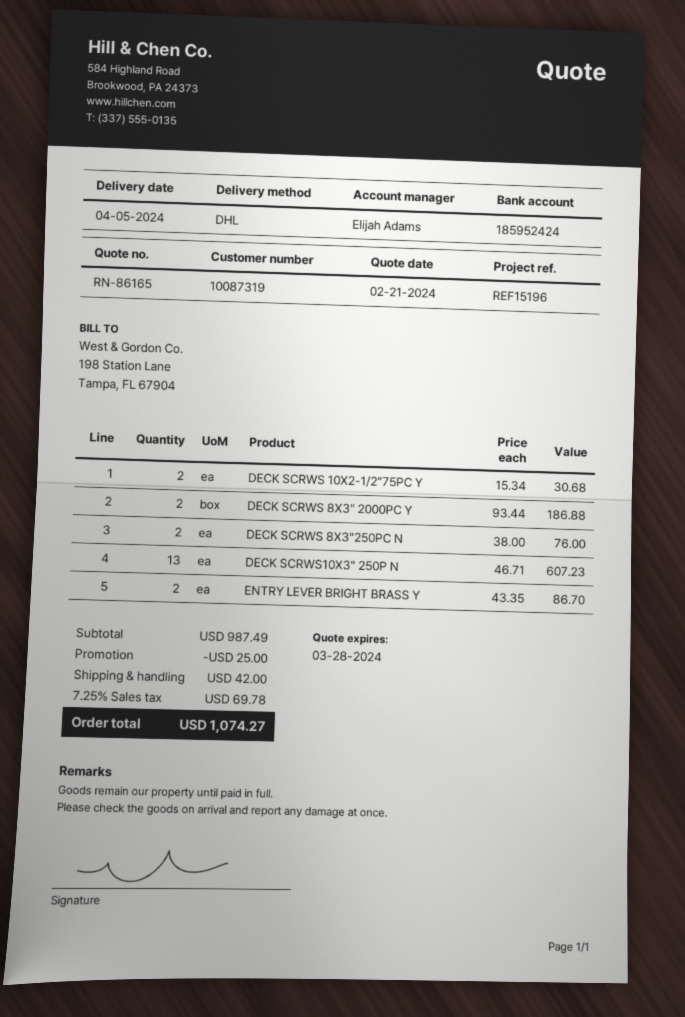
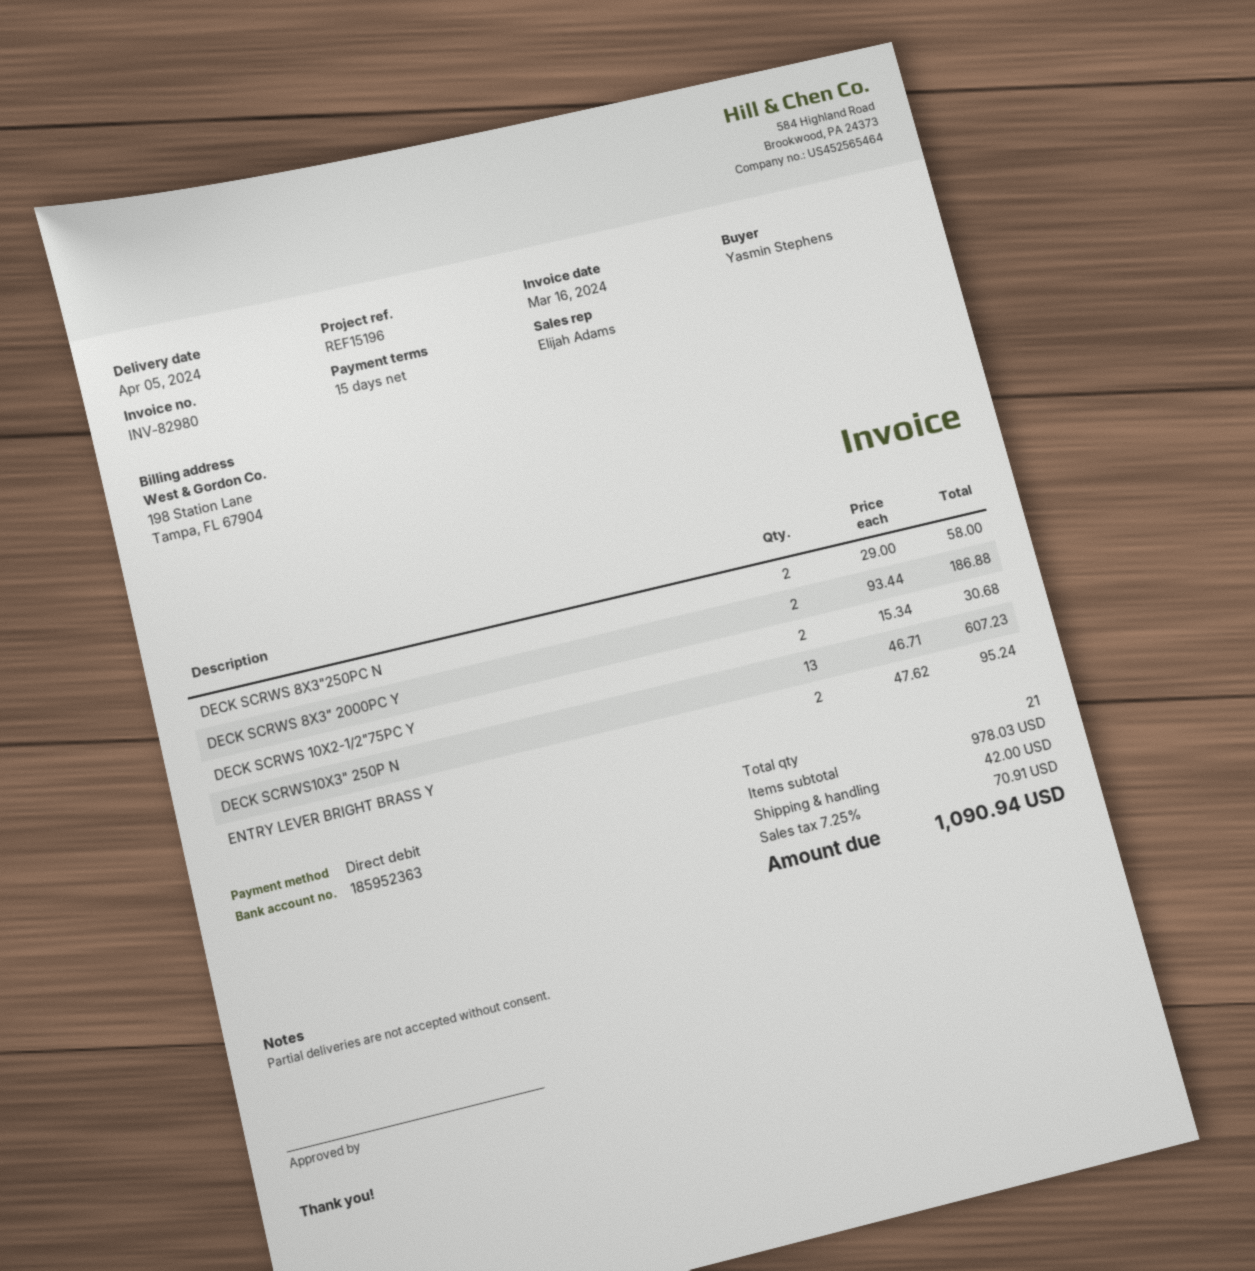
bank account: 185952424 -> 185952363
DECK SCRWS 8X3"250PC N: 2 x 38.00 = 76.00 -> 2 x 29.00 = 58.00
ENTRY LEVER BRIGHT BRASS Y: 2 x 43.35 = 86.70 -> 2 x 47.62 = 95.24
subtotal: 987.49 -> 978.03
discount: 25.00 -> none
tax: 7.25% = 69.78 -> 7.25% = 70.91
total: 1074.27 -> 1090.94

